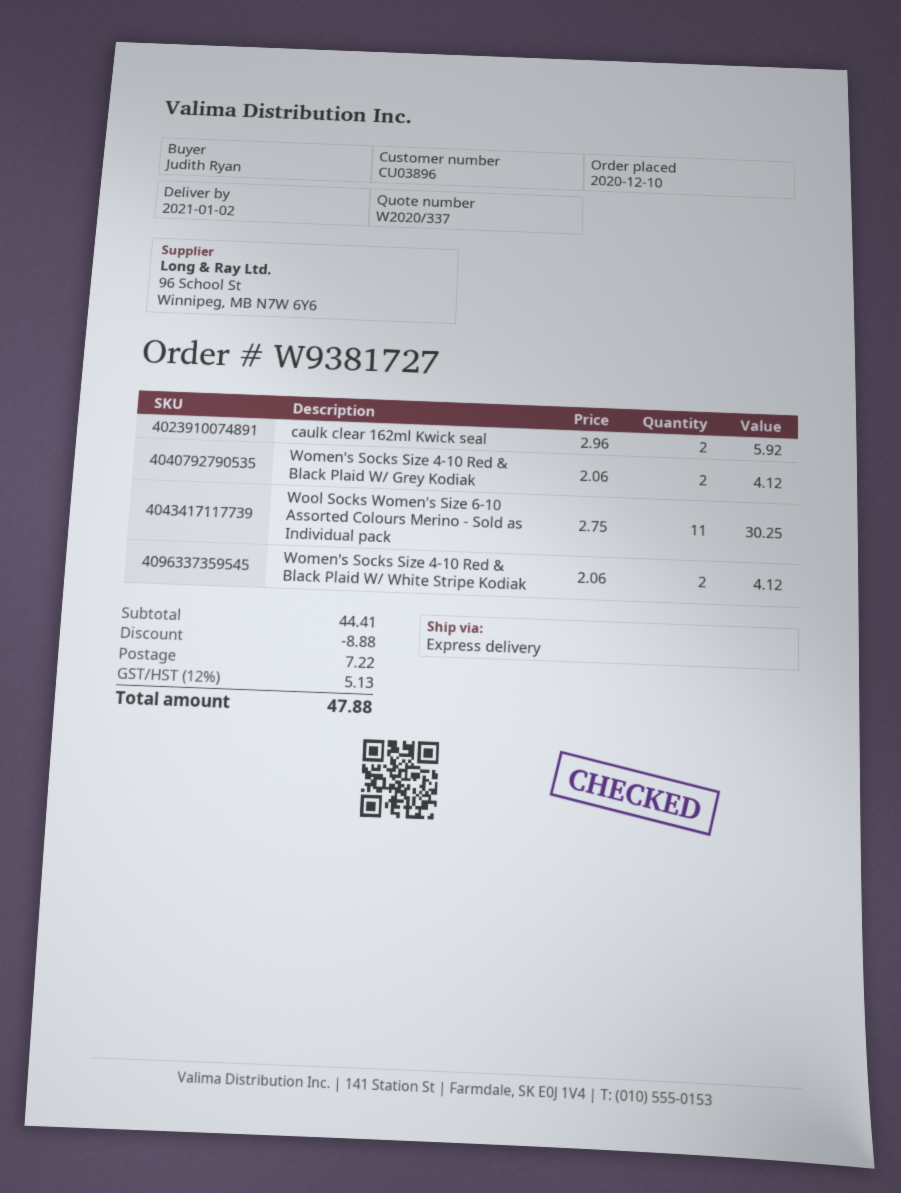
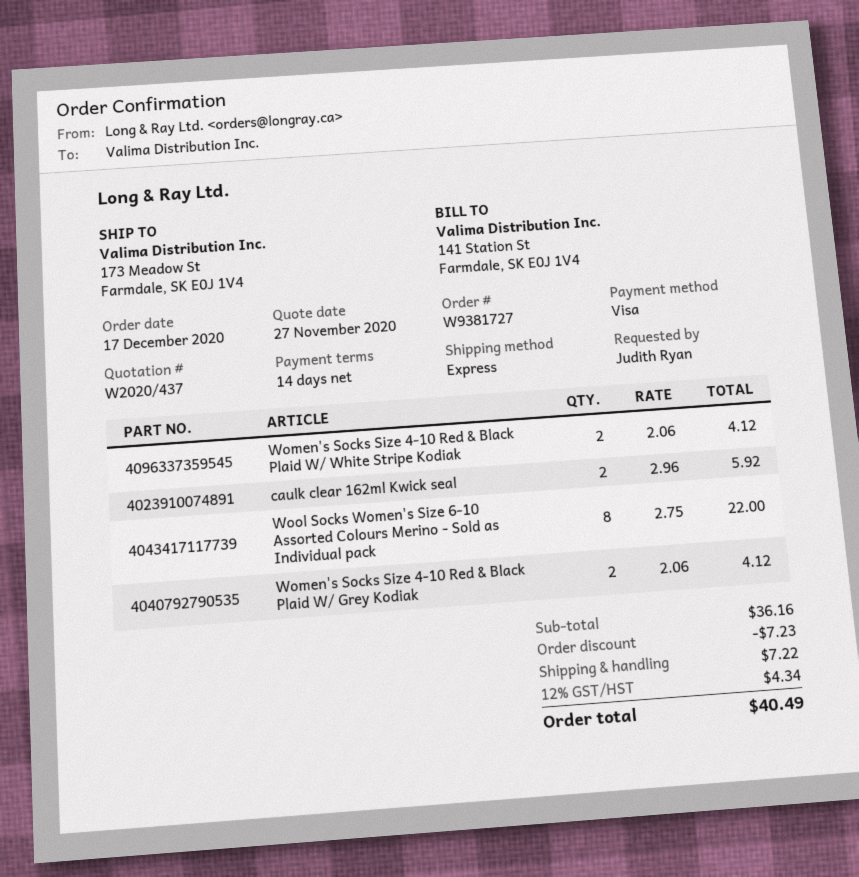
quote number: W2020/337 -> W2020/437
order date: 2020-12-10 -> 2020-12-17
Wool Socks Women's Size 6-10 Assorted Colours Merino - Sold as Individual pack: 11 x 2.75 = 30.25 -> 8 x 2.75 = 22.00
subtotal: 44.41 -> 36.16
discount: 8.88 -> 7.23
tax: 12% = 5.13 -> 12% = 4.34
total: 47.88 -> 40.49

